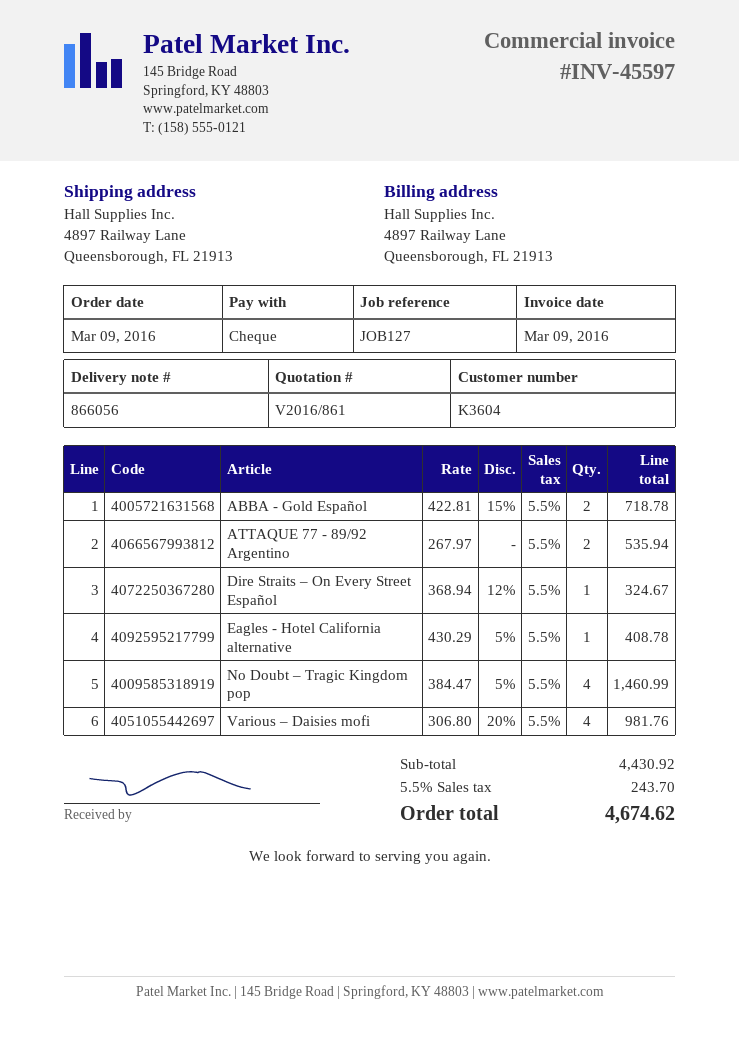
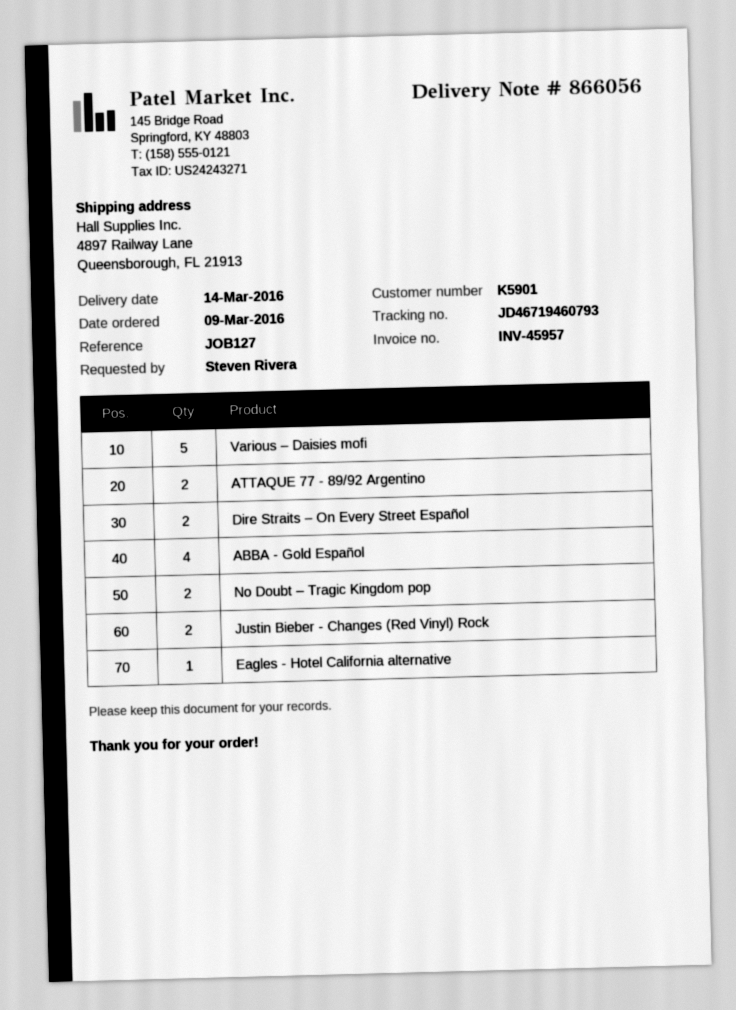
invoice number: INV-45597 -> INV-45957
customer number: K3604 -> K5901
ABBA - Gold Español: 2 -> 4
Dire Straits – On Every Street Español: 1 -> 2
No Doubt – Tragic Kingdom pop: 4 -> 2
Various – Daisies mofi: 4 -> 5
Justin Bieber - Changes (Red Vinyl) Rock: none -> 2

